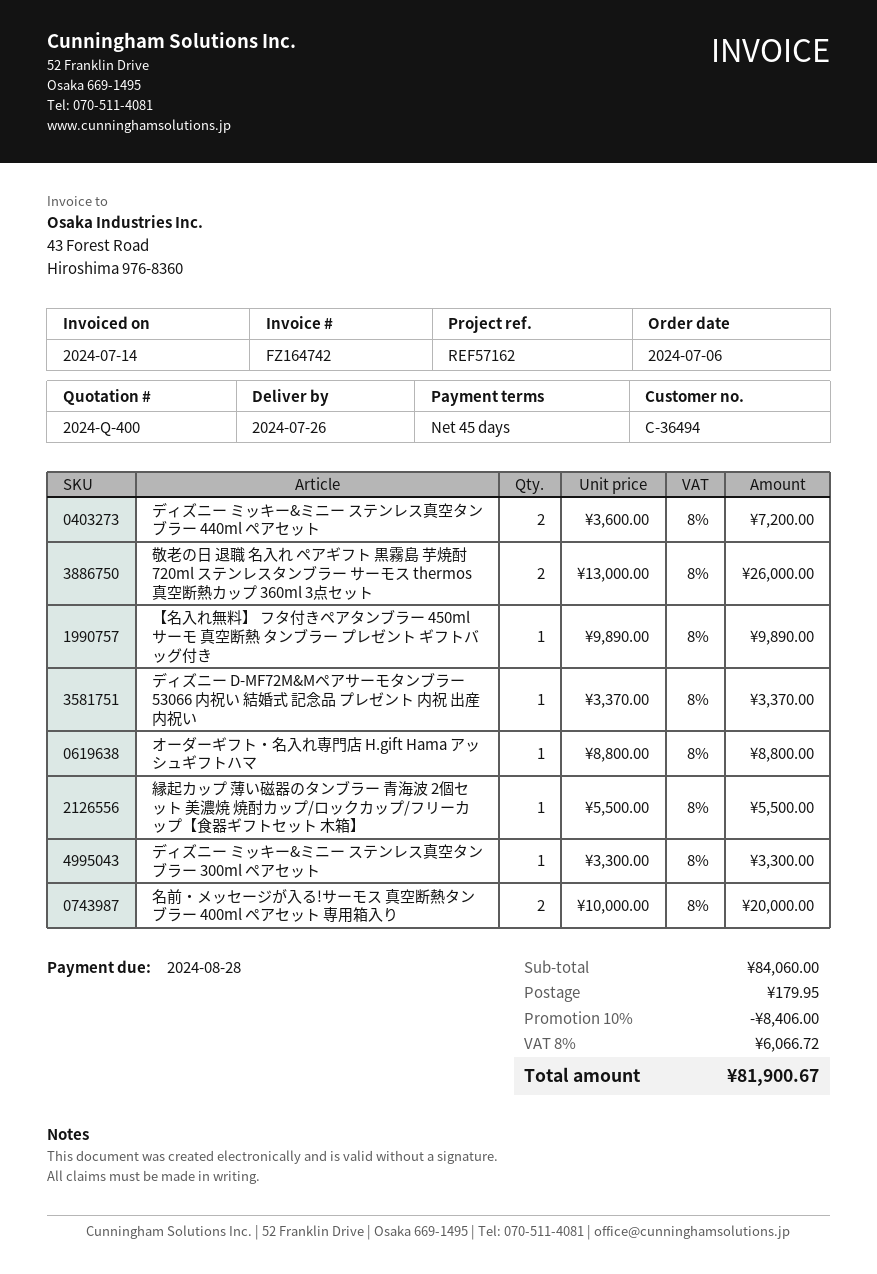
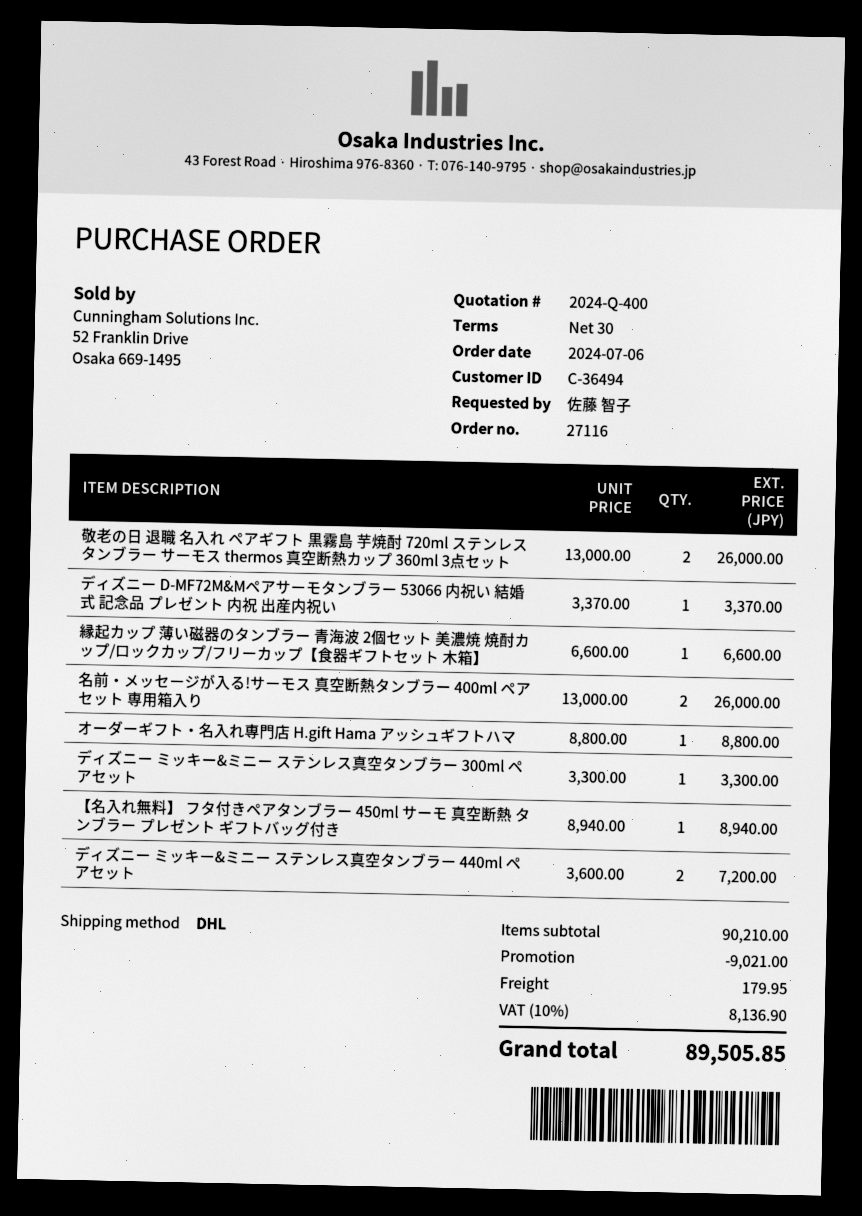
payment terms: 45 days -> 30 days
【名入れ無料】 フタ付きペアタンブラー 450ml サーモ 真空断熱 タンブラー プレゼント ギフトバッグ付き: 1 x 9890.00 = 9890.00 -> 1 x 8940.00 = 8940.00
縁起カップ 薄い磁器のタンブラー 青海波 2個セット 美濃焼 焼酎カップ/ロックカップ/フリーカップ【食器ギフトセット 木箱】: 1 x 5500.00 = 5500.00 -> 1 x 6600.00 = 6600.00
名前・メッセージが入る!サーモス 真空断熱タンブラー 400ml ペアセット 専用箱入り: 2 x 10000.00 = 20000.00 -> 2 x 13000.00 = 26000.00
subtotal: 84060.00 -> 90210.00
discount: 8406.00 -> 9021.00
tax: 8% = 6066.72 -> 10% = 8136.90
total: 81900.67 -> 89505.85

